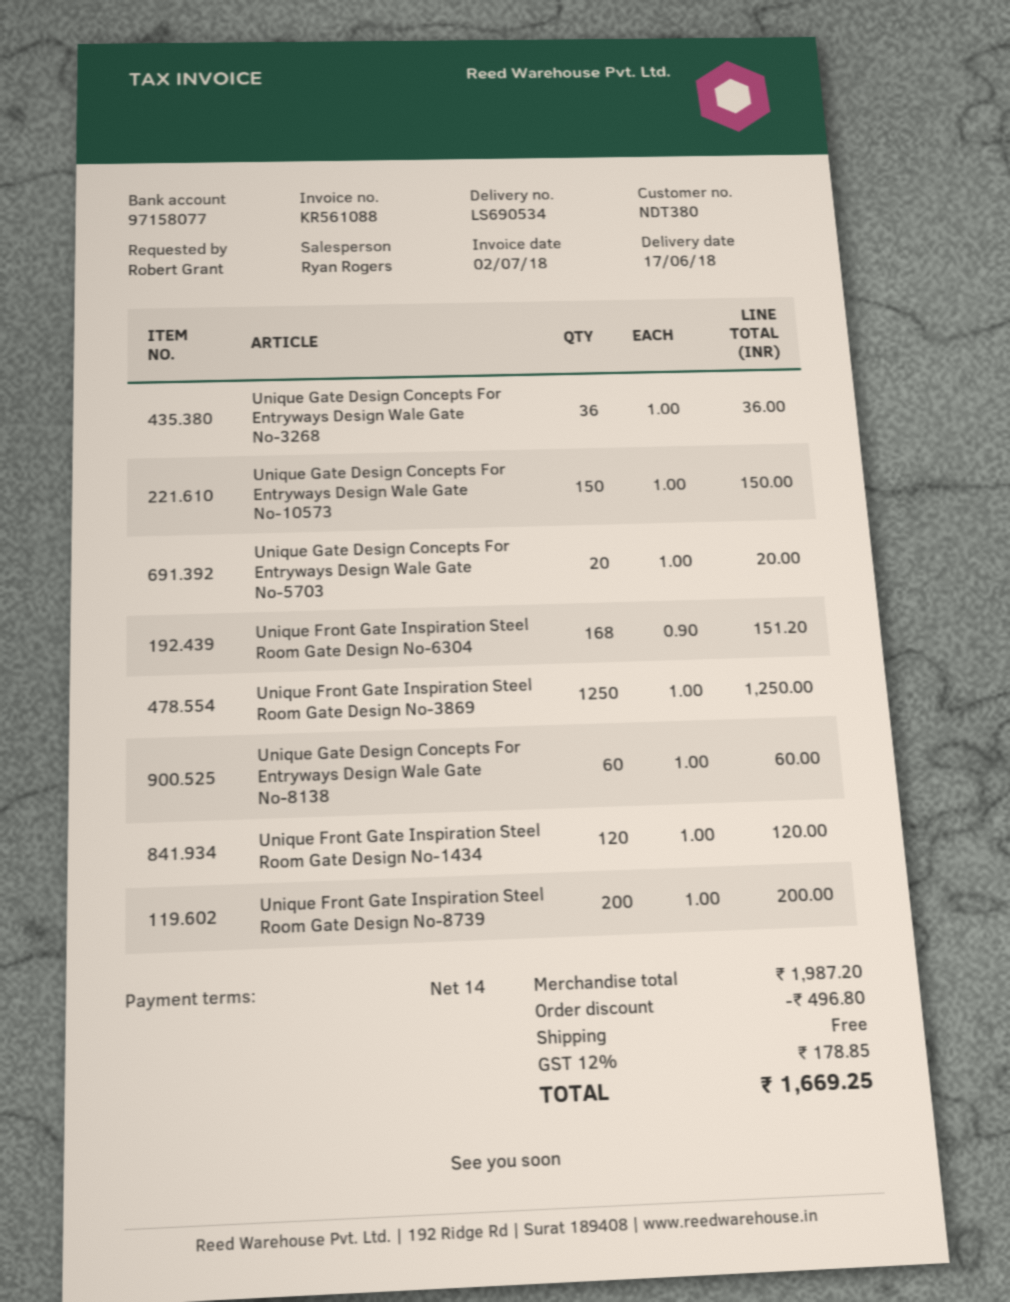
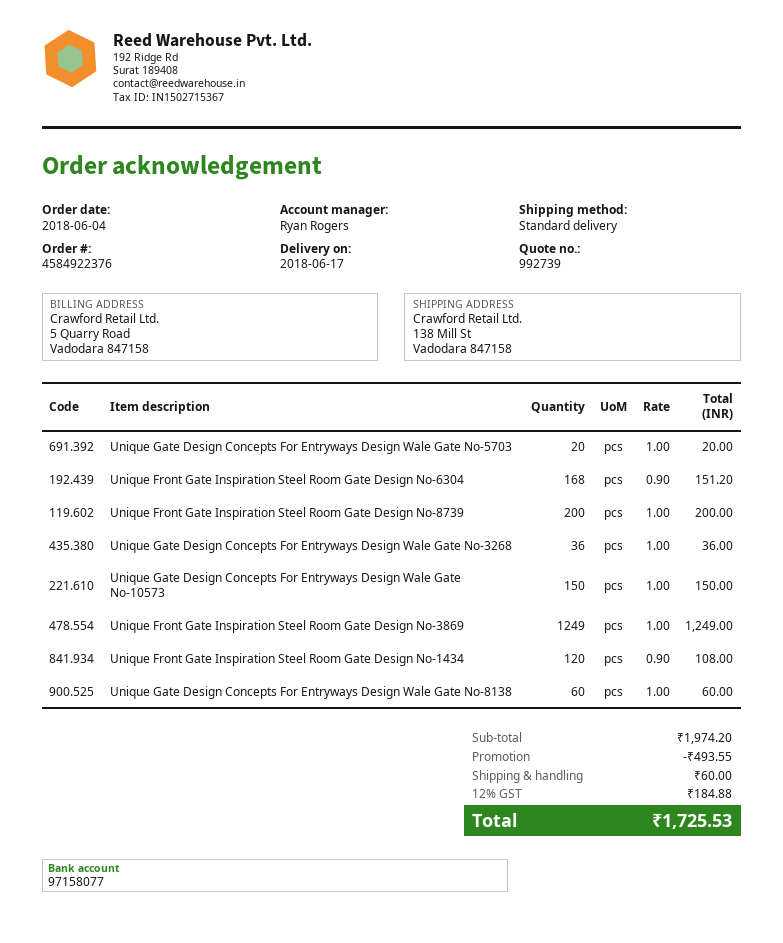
Unique Front Gate Inspiration Steel Room Gate Design No-3869: 1250 x 1.00 = 1250.00 -> 1249 x 1.00 = 1249.00
Unique Front Gate Inspiration Steel Room Gate Design No-1434: 120 x 1.00 = 120.00 -> 120 x 0.90 = 108.00
subtotal: 1987.20 -> 1974.20
discount: 496.80 -> 493.55
shipping: 0.00 -> 60.00
tax: 12% = 178.85 -> 12% = 184.88
total: 1669.25 -> 1725.53

